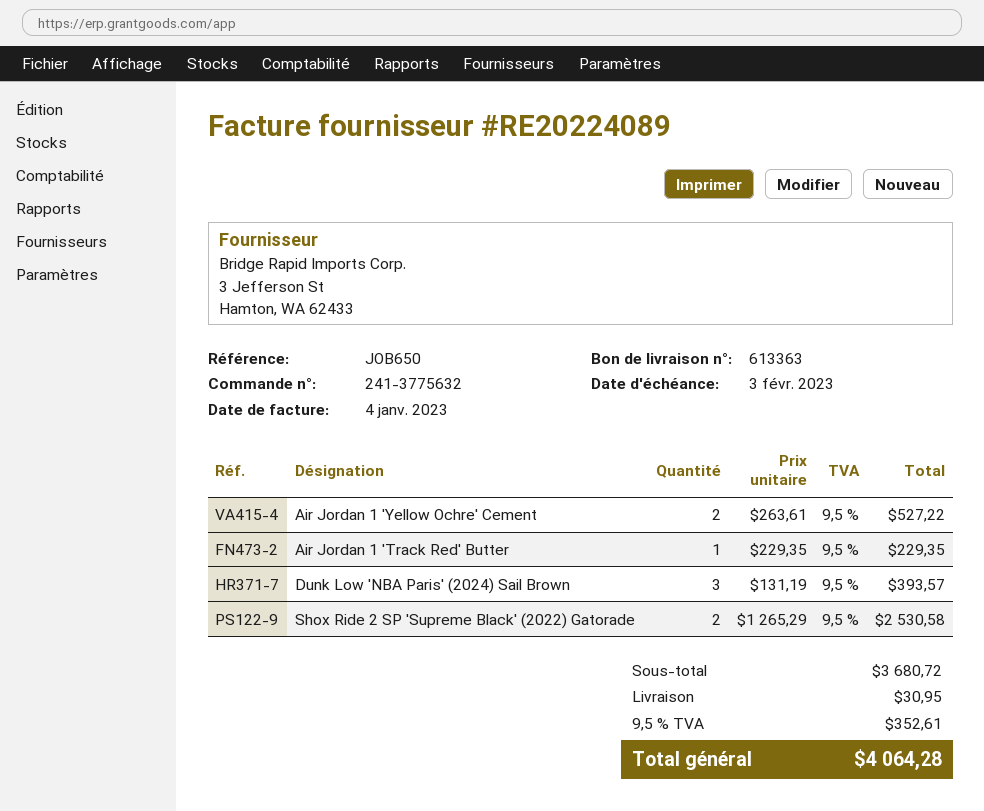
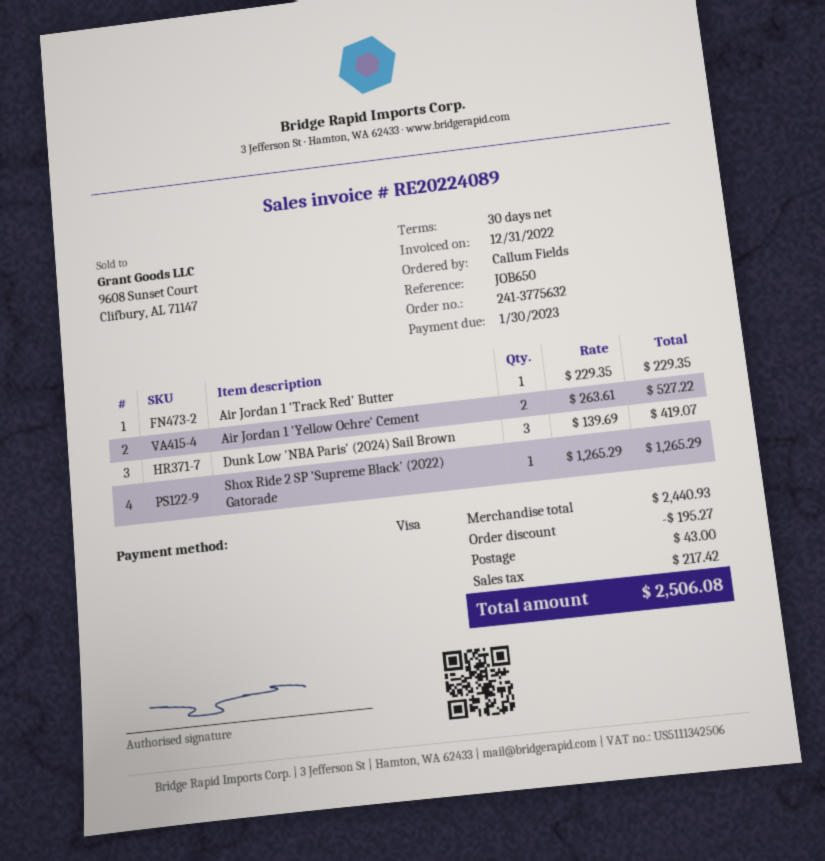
invoice date: 2023-01-04 -> 2022-12-31
due date: 2023-02-03 -> 2023-01-30
Dunk Low 'NBA Paris' (2024) Sail Brown: 3 x 131.19 = 393.57 -> 3 x 139.69 = 419.07
Shox Ride 2 SP 'Supreme Black' (2022) Gatorade: 2 x 1265.29 = 2530.58 -> 1 x 1265.29 = 1265.29
subtotal: 3680.72 -> 2440.93
discount: none -> 195.27
shipping: 30.95 -> 43.00
tax: 352.61 -> 217.42
total: 4064.28 -> 2506.08

